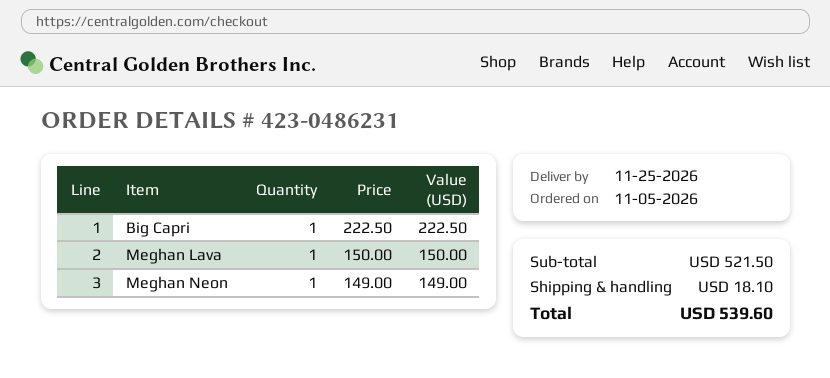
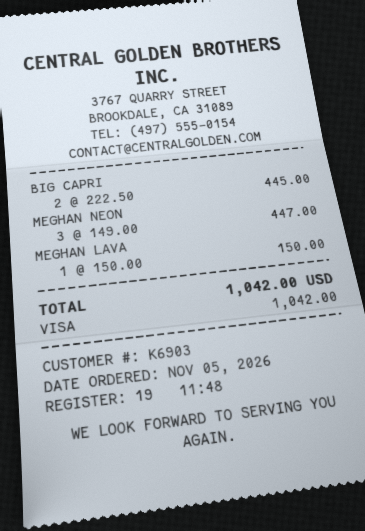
Big Capri: 1 x 222.50 = 222.50 -> 2 x 222.50 = 445.00
Meghan Neon: 1 x 149.00 = 149.00 -> 3 x 149.00 = 447.00
shipping: 18.10 -> none
total: 539.60 -> 1042.00

